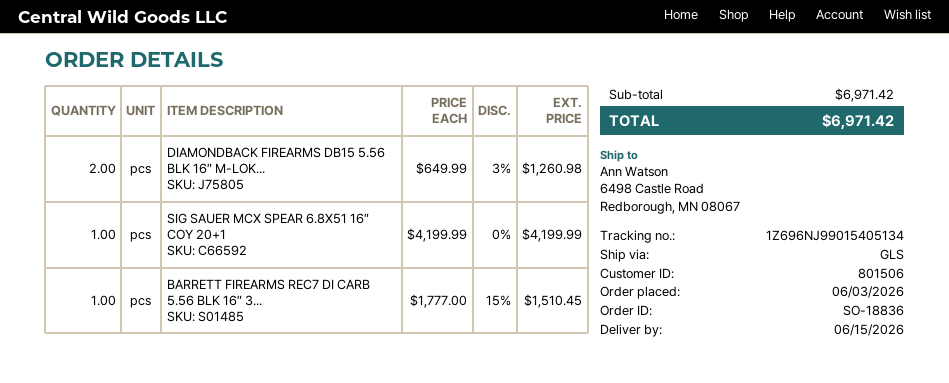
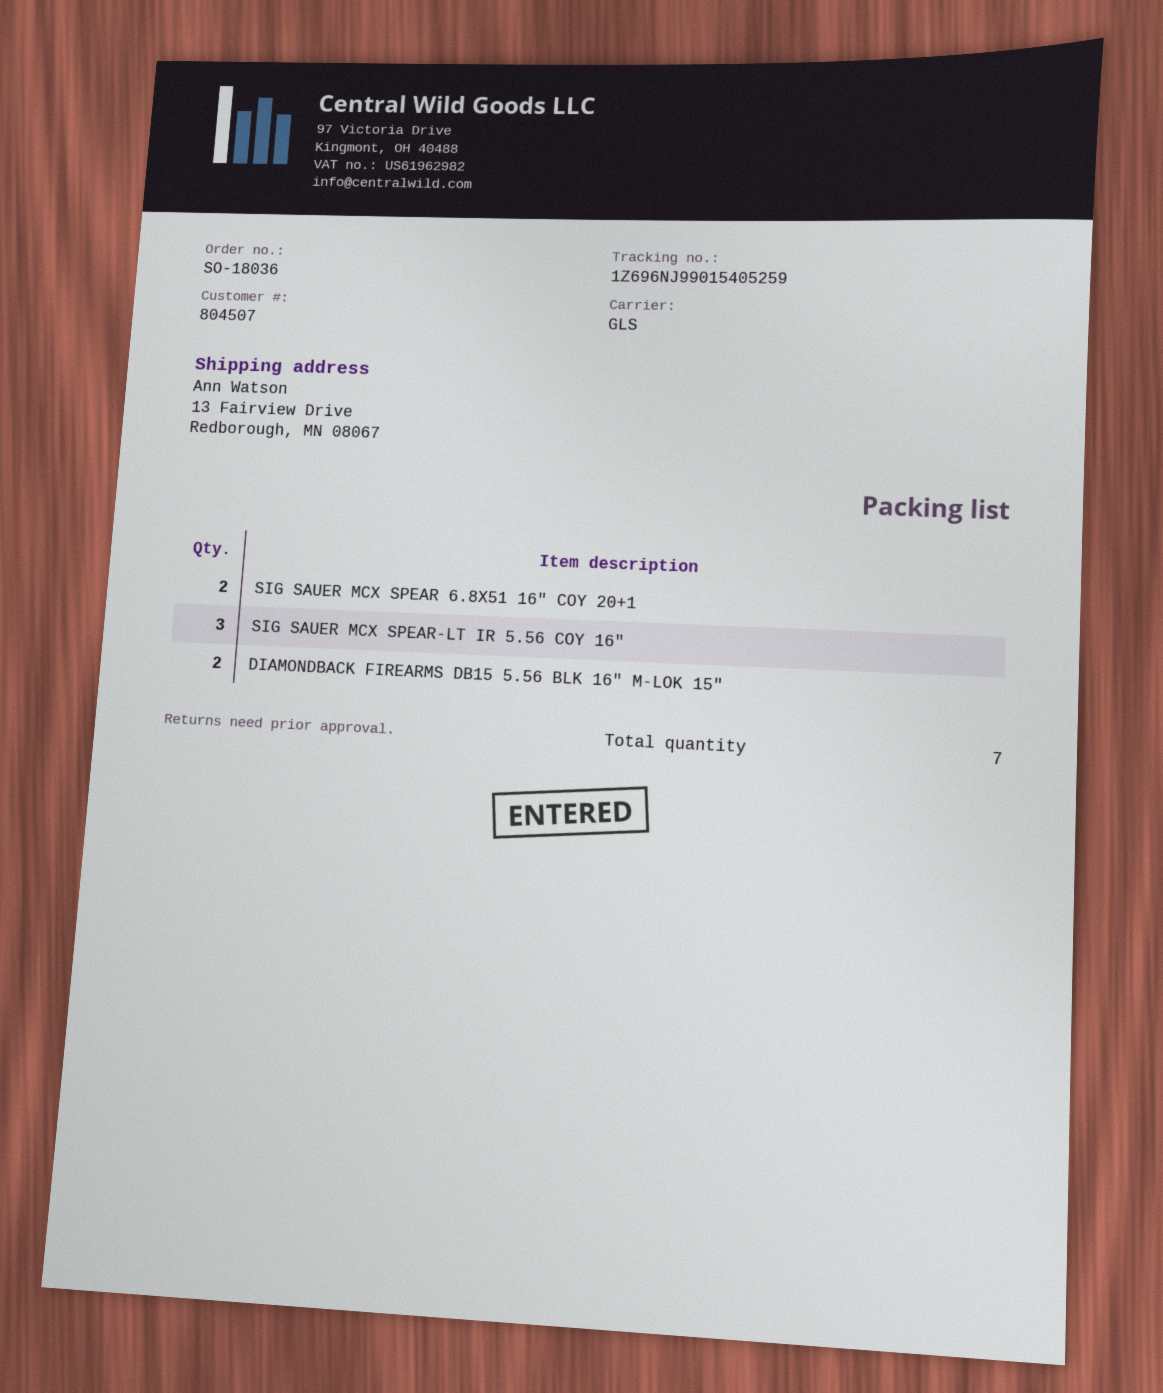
order number: SO-18836 -> SO-18036
customer number: 801506 -> 804507
tracking number: 1Z696NJ99015405134 -> 1Z696NJ99015405259
ship to: 6498 Castle Road, Redborough, MN 08067 -> 13 Fairview Drive, Redborough, MN 08067
SIG SAUER MCX SPEAR 6.8X51 16″ COY 20+1: 1 -> 2
BARRETT FIREARMS REC7 DI CARB 5.56 BLK 16″ 3...: 1 -> none
SIG SAUER MCX SPEAR-LT IR 5.56 COY 16″: none -> 3

